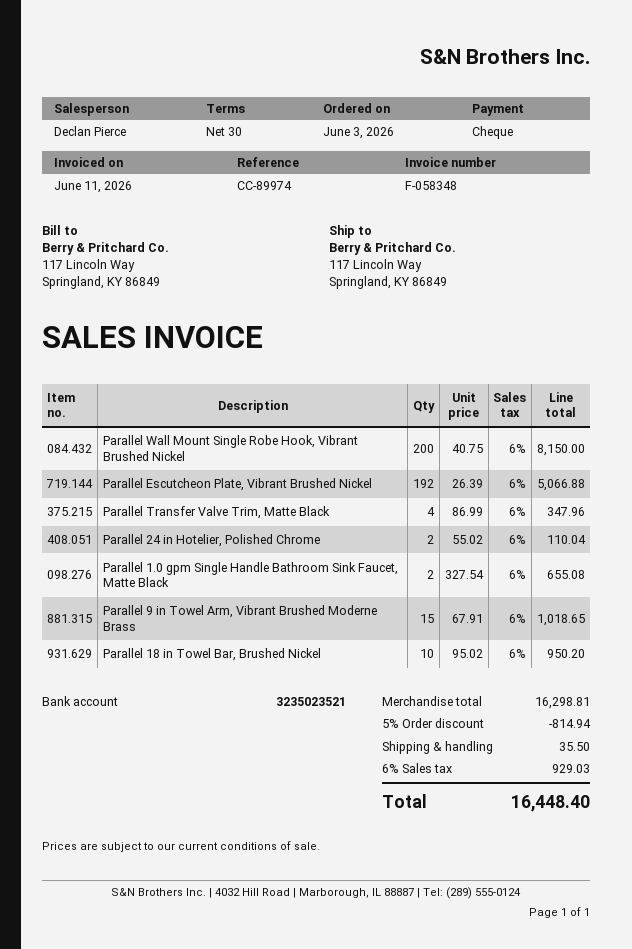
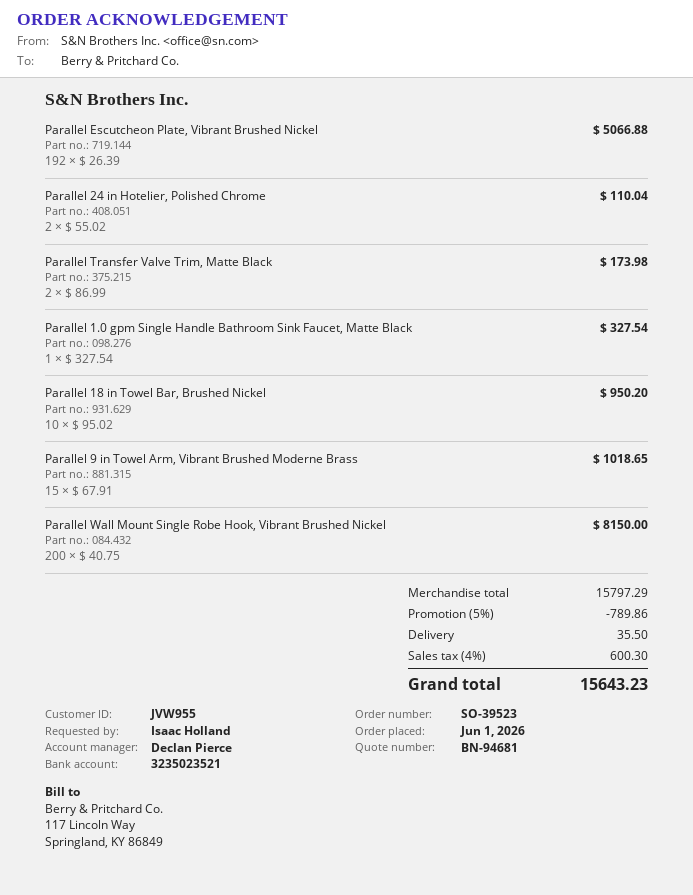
order date: 2026-06-03 -> 2026-06-01
Parallel Transfer Valve Trim, Matte Black: 4 x 86.99 = 347.96 -> 2 x 86.99 = 173.98
Parallel 1.0 gpm Single Handle Bathroom Sink Faucet, Matte Black: 2 x 327.54 = 655.08 -> 1 x 327.54 = 327.54
subtotal: 16298.81 -> 15797.29
discount: 5% = 814.94 -> 5% = 789.86
tax: 6% = 929.03 -> 4% = 600.30
total: 16448.40 -> 15643.23

